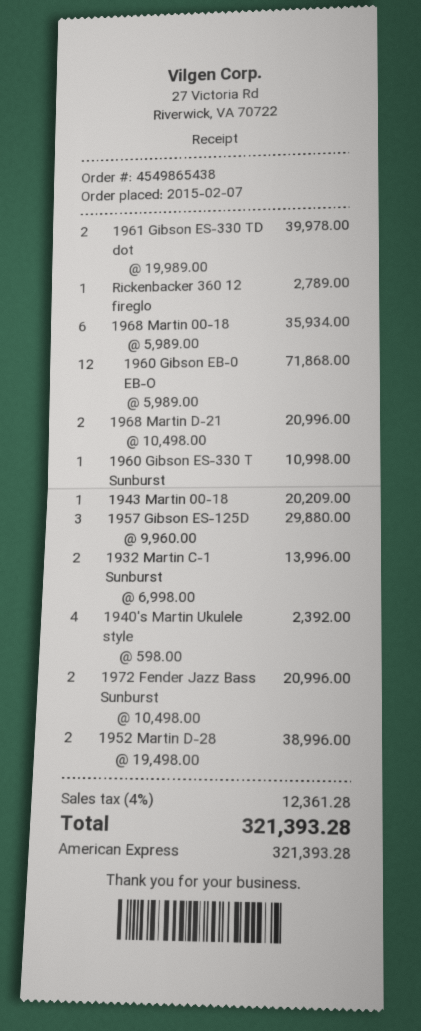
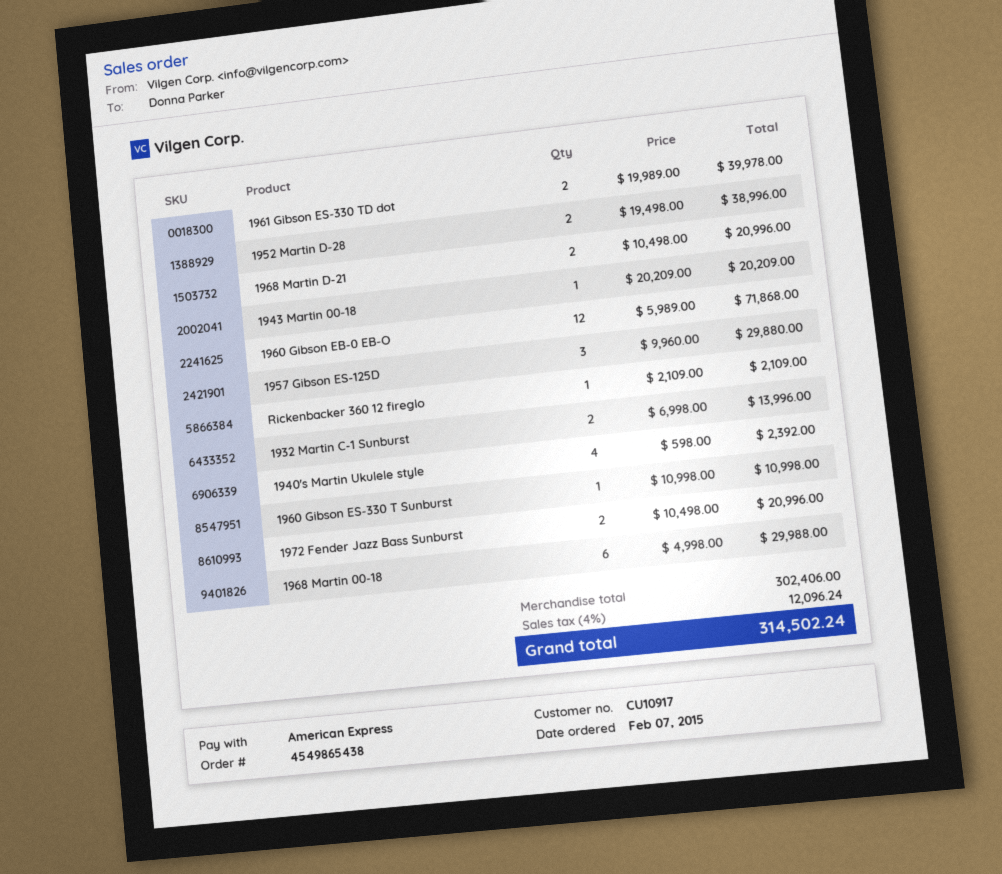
Rickenbacker 360 12 fireglo: 1 x 2789.00 = 2789.00 -> 1 x 2109.00 = 2109.00
1968 Martin 00-18: 6 x 5989.00 = 35934.00 -> 6 x 4998.00 = 29988.00
tax: 4% = 12361.28 -> 4% = 12096.24
total: 321393.28 -> 314502.24

